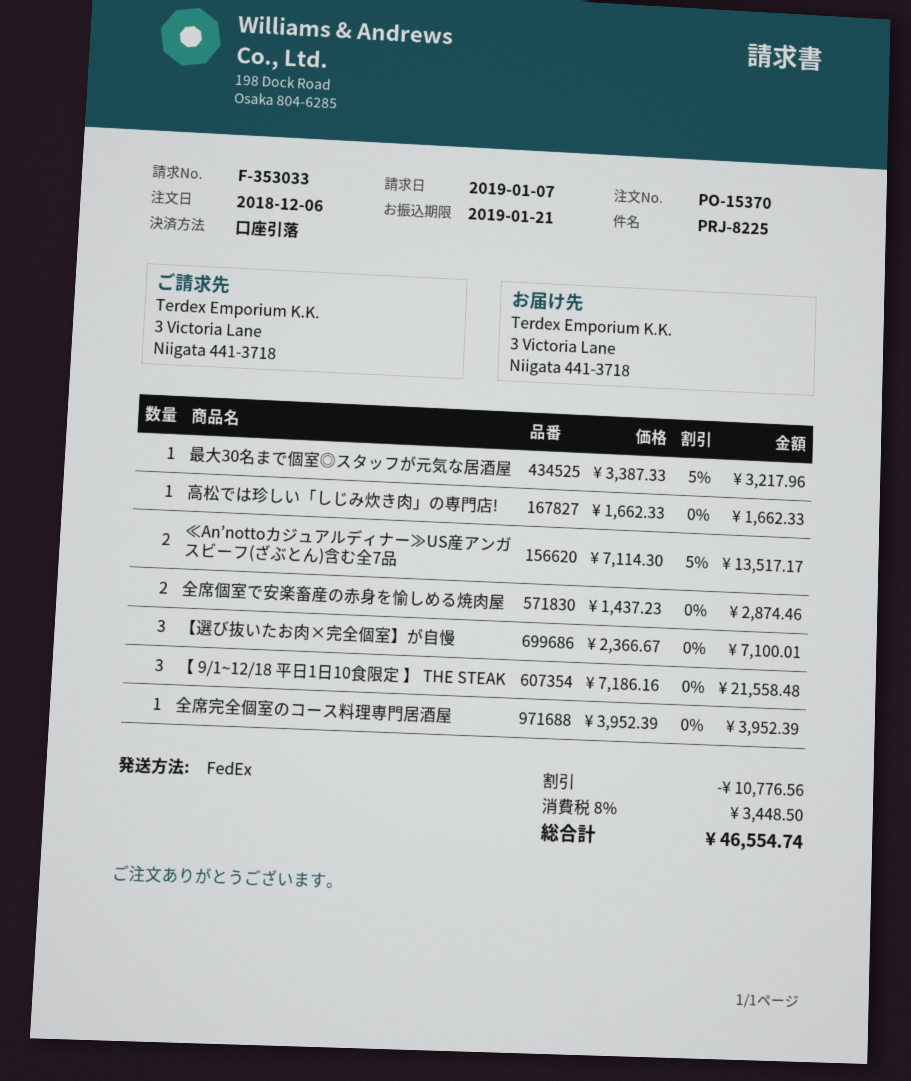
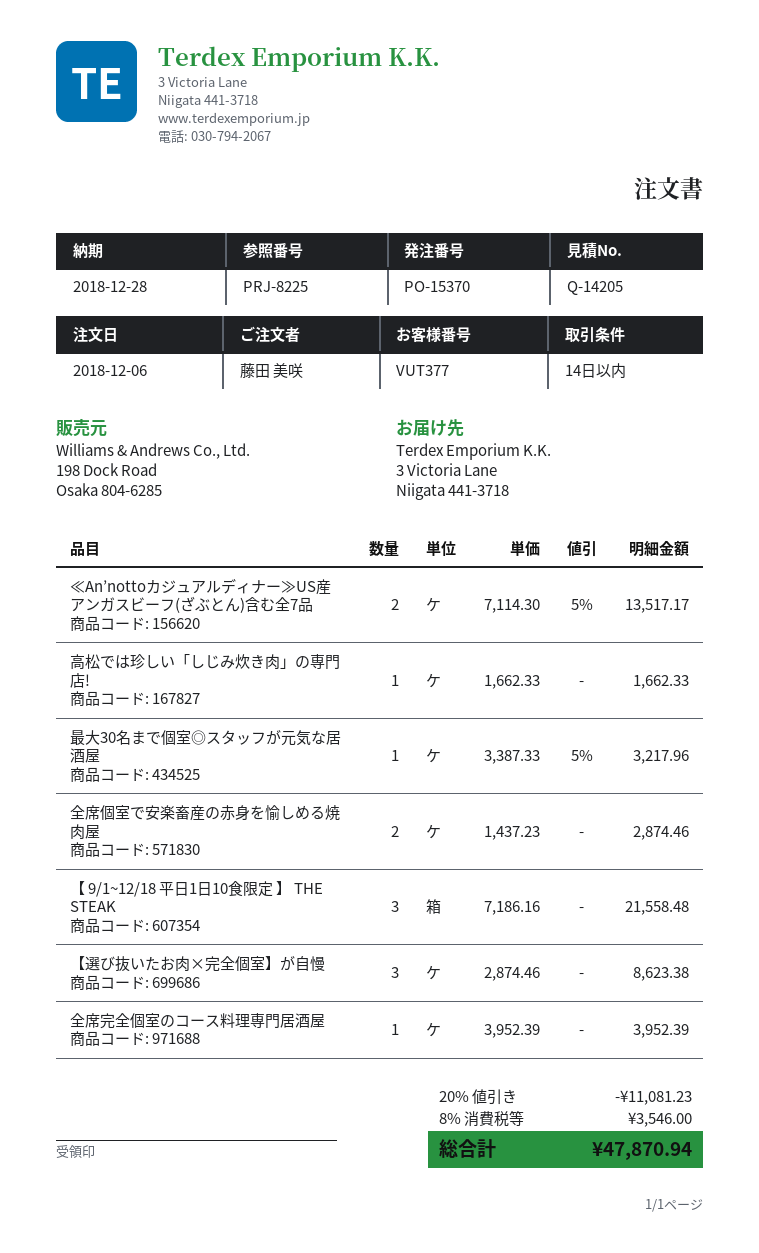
【選び抜いたお肉×完全個室】が自慢: 3 x 2366.67 = 7100.01 -> 3 x 2874.46 = 8623.38
discount: 10776.56 -> 11081.23
tax: 8% = 3448.50 -> 8% = 3546.00
total: 46554.74 -> 47870.94

